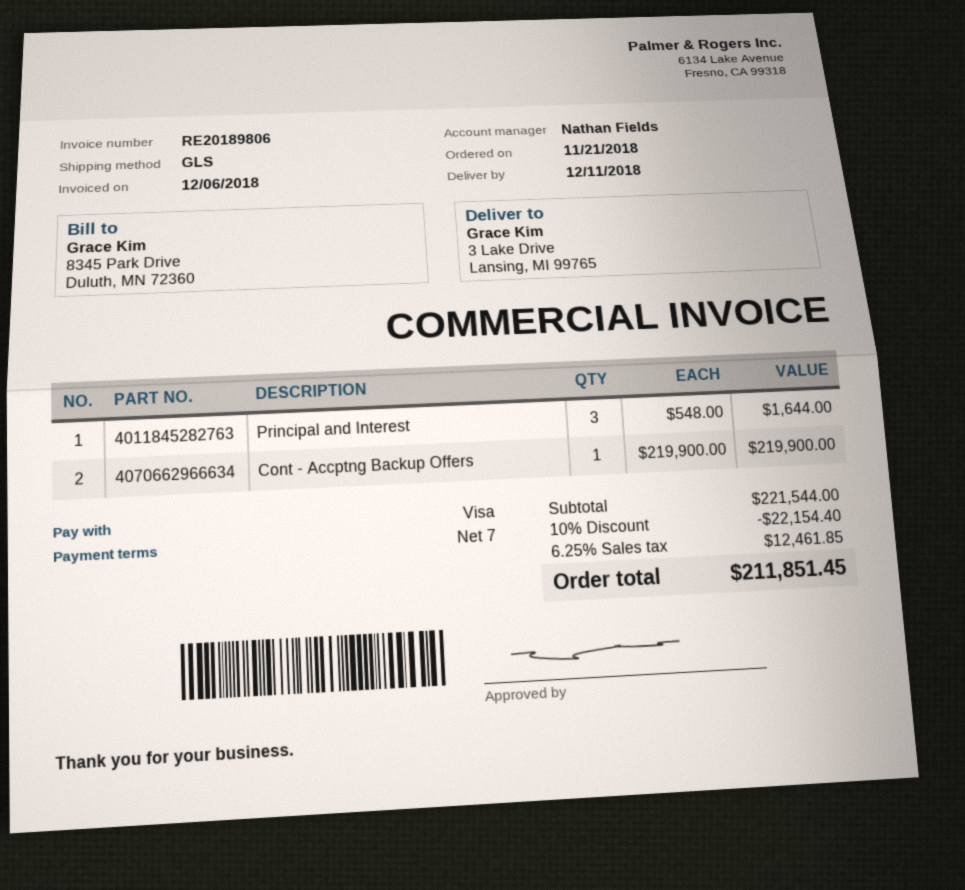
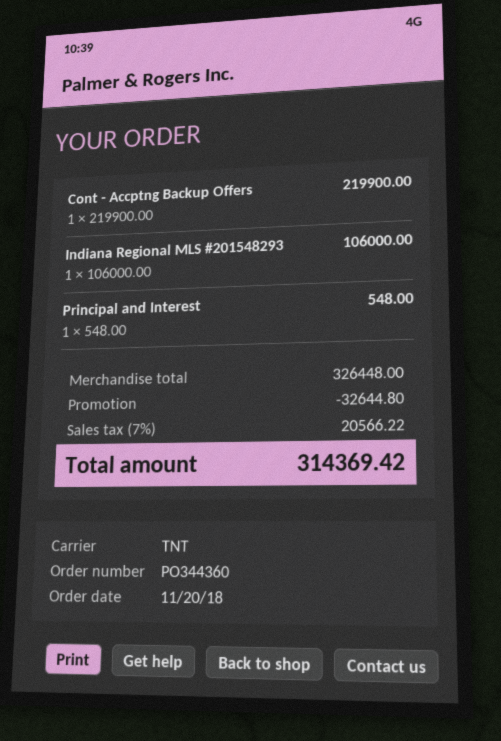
order date: 2018-11-21 -> 2018-11-20
shipping method: GLS -> TNT
Principal and Interest: 3 x 548.00 = 1644.00 -> 1 x 548.00 = 548.00
Indiana Regional MLS #201548293: none -> 1 x 106000.00 = 106000.00
subtotal: 221544.00 -> 326448.00
discount: 22154.40 -> 32644.80
tax: 6.25% = 12461.85 -> 7% = 20566.22
total: 211851.45 -> 314369.42

